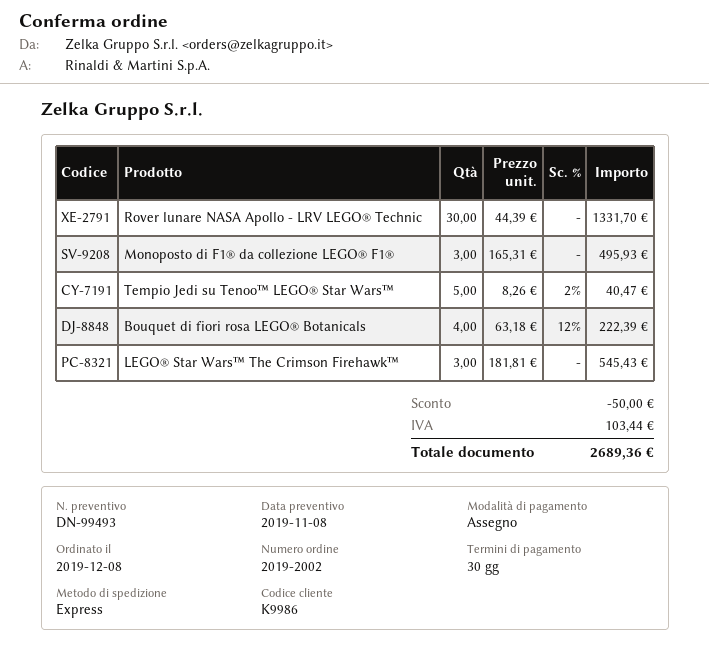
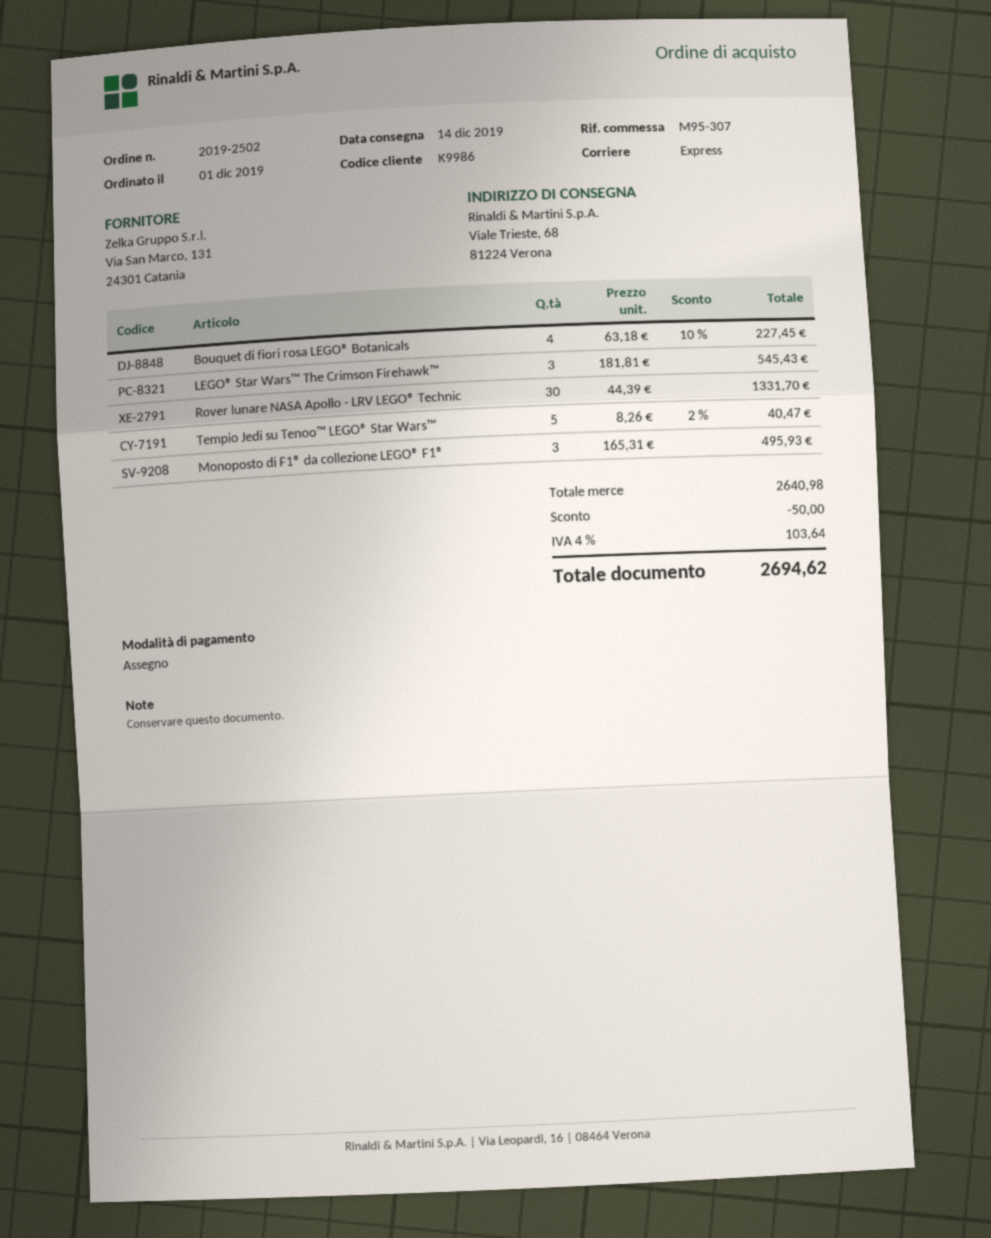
order number: 2019-2002 -> 2019-2502
order date: 2019-12-08 -> 2019-12-01
Bouquet di fiori rosa LEGO® Botanicals: 4 x 63.18 - 12% = 222.39 -> 4 x 63.18 - 10% = 227.45
tax: 103.44 -> 103.64
total: 2689.36 -> 2694.62

